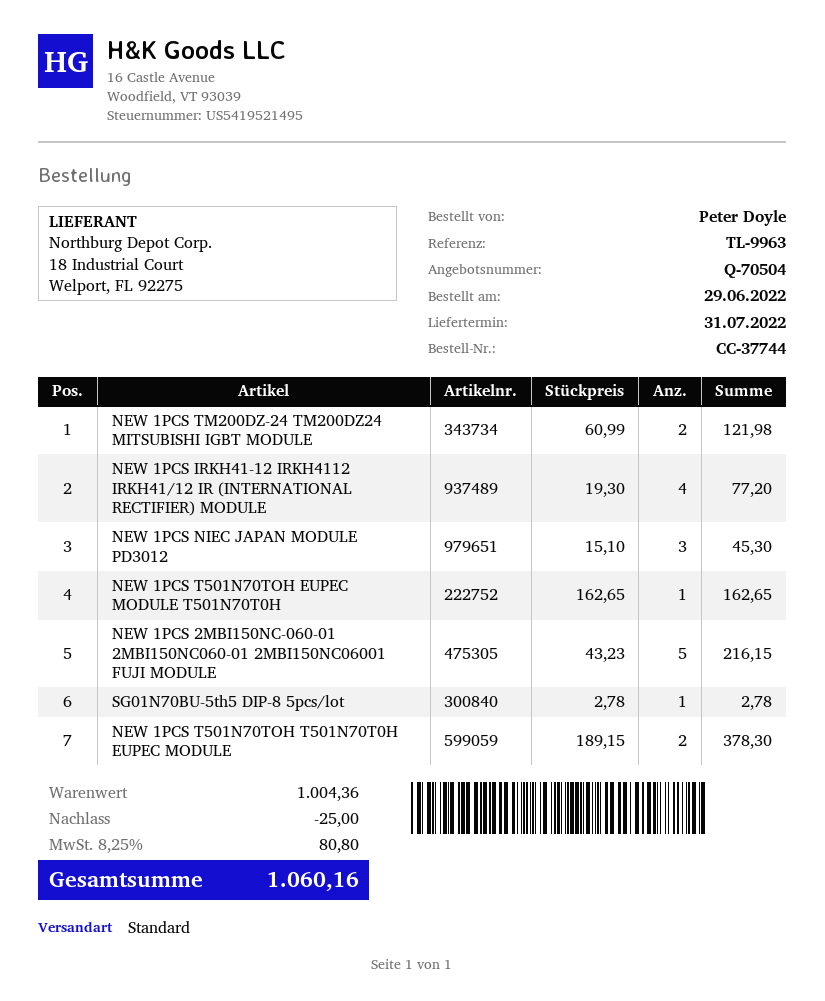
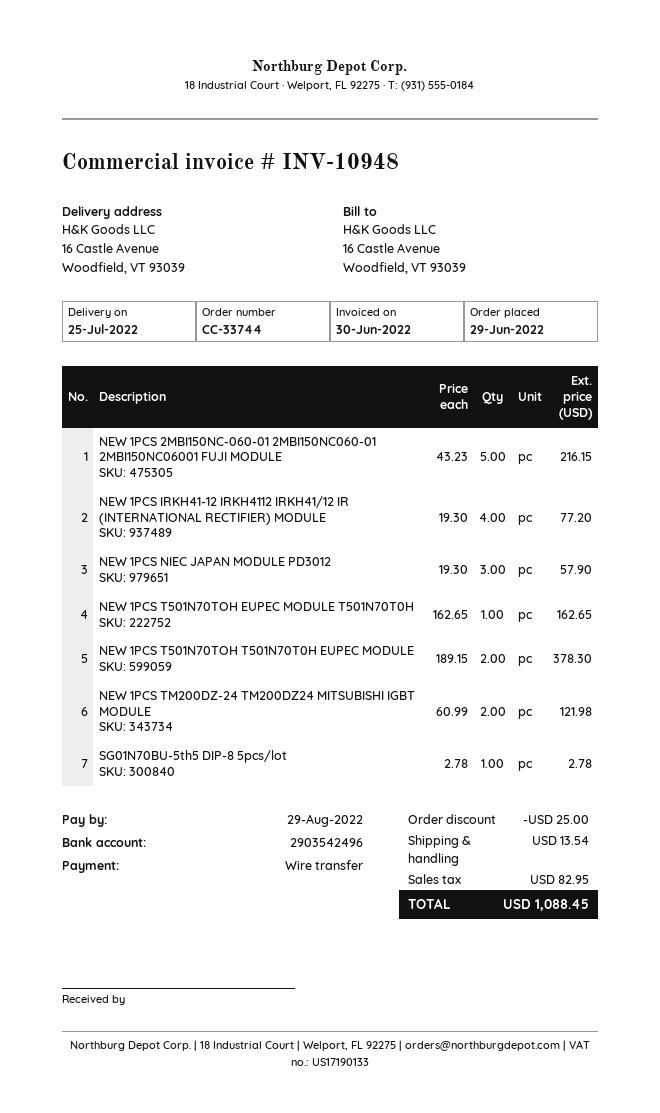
order number: CC-37744 -> CC-33744
delivery date: 2022-07-31 -> 2022-07-25
NEW 1PCS NIEC JAPAN MODULE PD3012: 3 x 15.10 = 45.30 -> 3 x 19.30 = 57.90
shipping: none -> 13.54
tax: 80.80 -> 82.95
total: 1060.16 -> 1088.45

